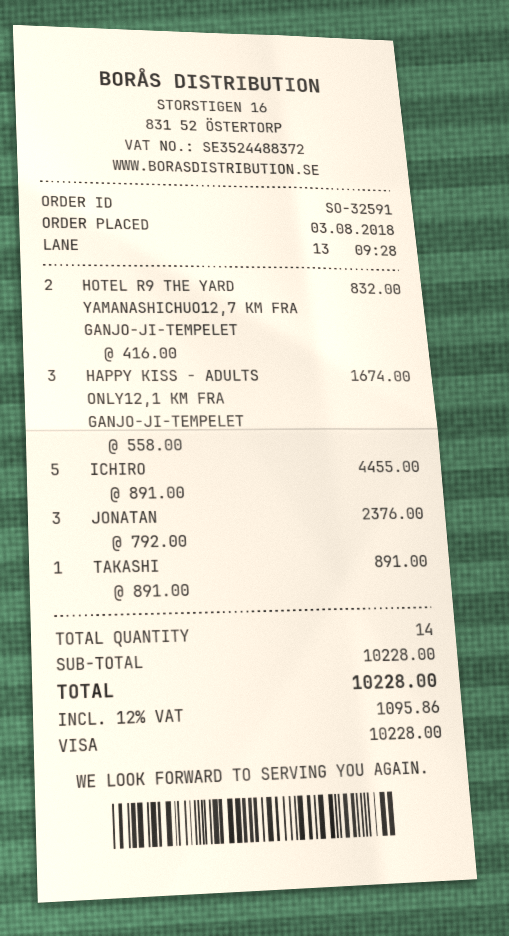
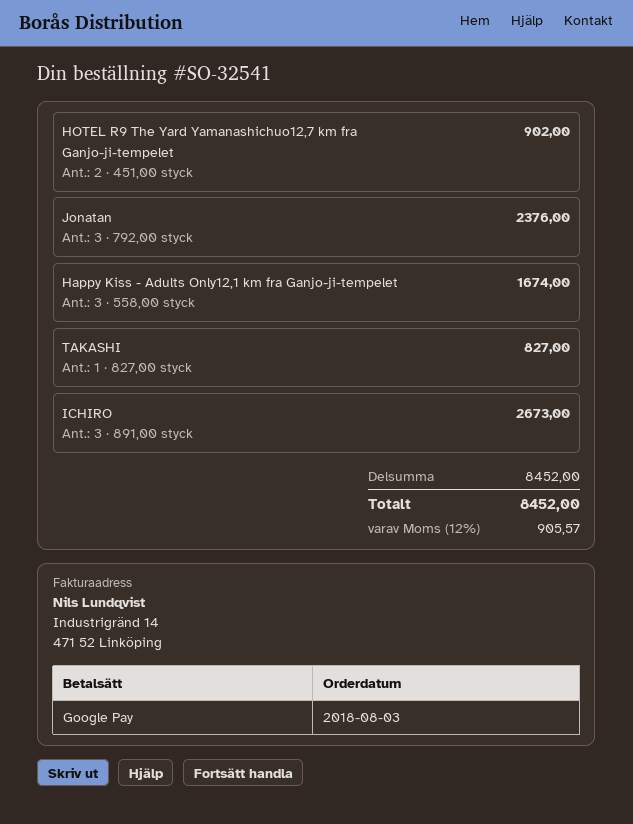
order number: SO-32591 -> SO-32541
payment method: Visa -> Google Pay
HOTEL R9 THE YARD YAMANASHICHUO12,7 KM FRA GANJO-JI-TEMPELET: 2 x 416.00 = 832.00 -> 2 x 451.00 = 902.00
ICHIRO: 5 x 891.00 = 4455.00 -> 3 x 891.00 = 2673.00
TAKASHI: 1 x 891.00 = 891.00 -> 1 x 827.00 = 827.00
subtotal: 10228.00 -> 8452.00
tax: 12% = 1095.86 -> 12% = 905.57
total: 10228.00 -> 8452.00

